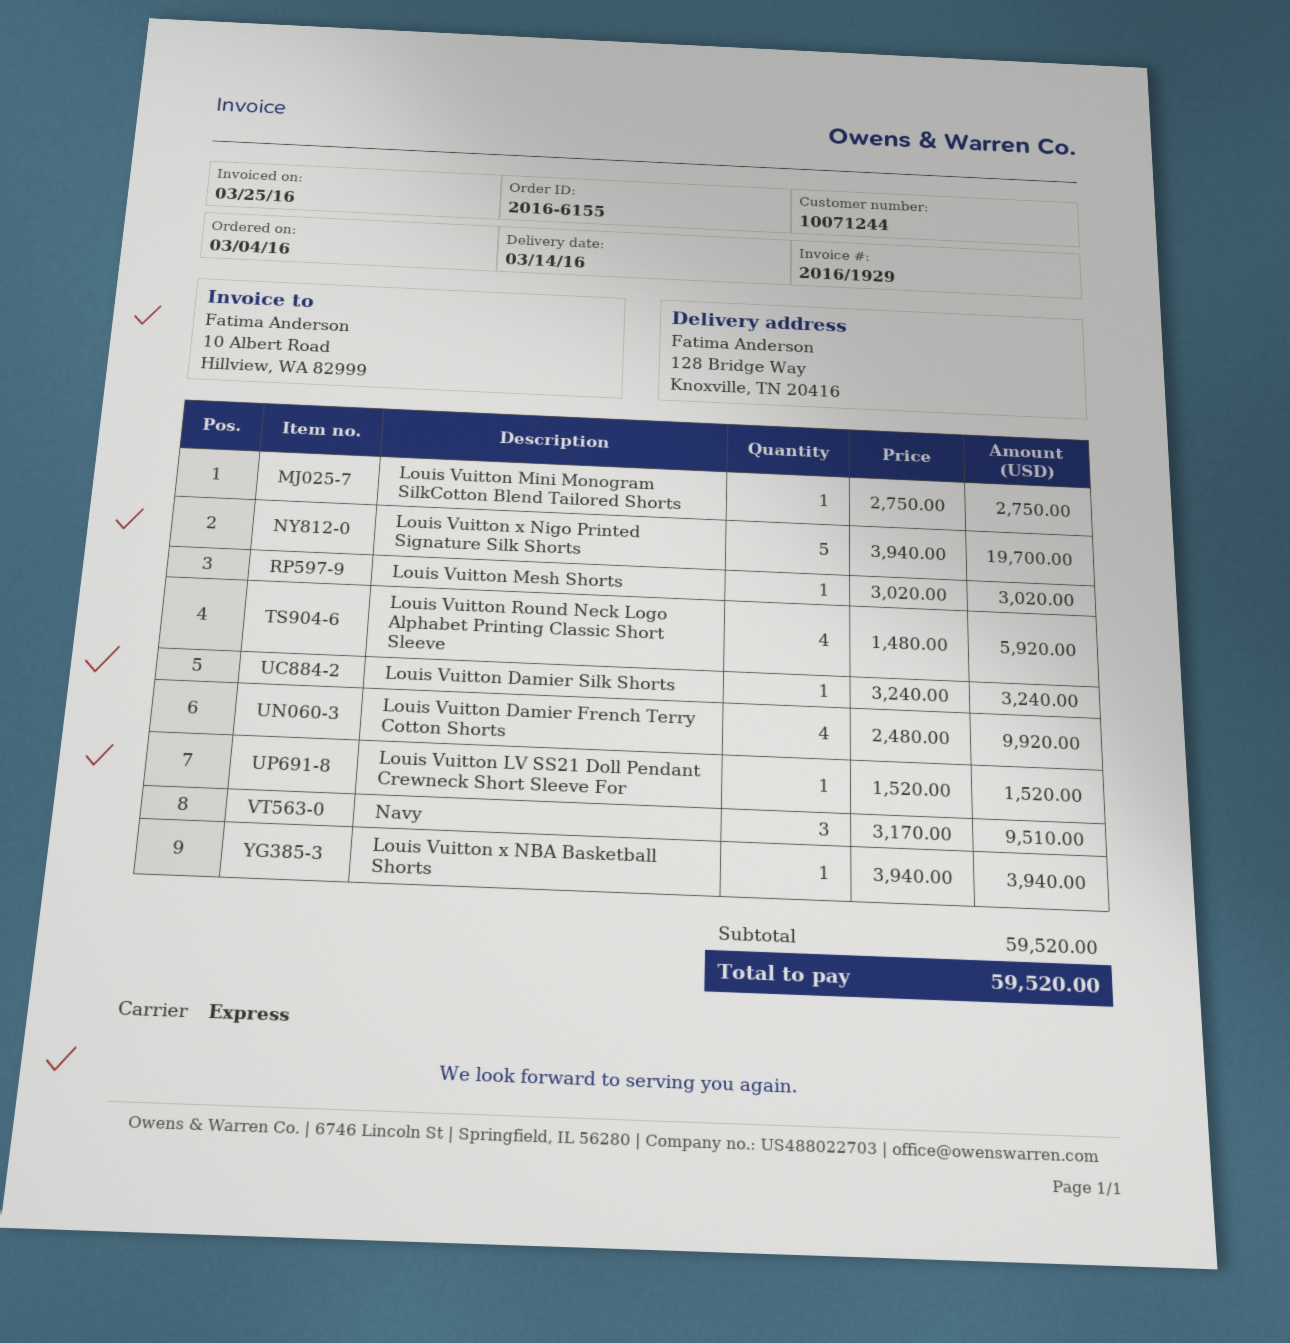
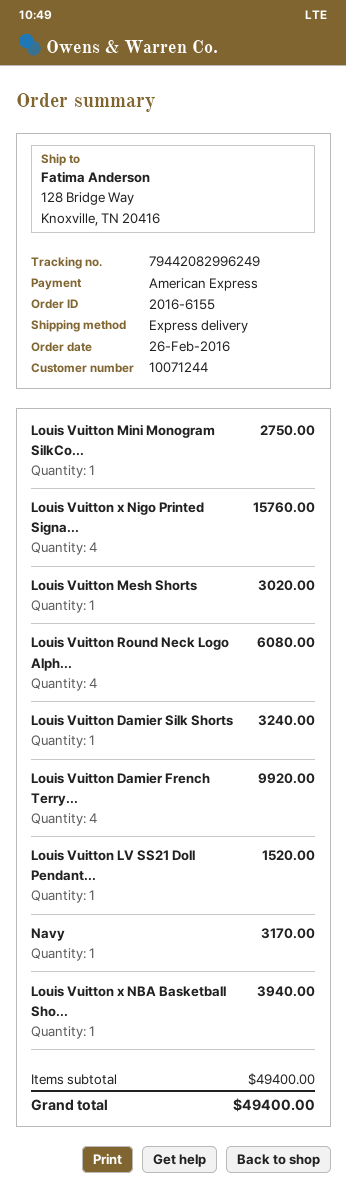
order date: 2016-03-04 -> 2016-02-26
Louis Vuitton x Nigo Printed Signature Silk Shorts: 5 for 19700.00 -> 4 for 15760.00
Louis Vuitton Round Neck Logo Alphabet Printing Classic Short Sleeve: 4 for 5920.00 -> 4 for 6080.00
Navy: 3 for 9510.00 -> 1 for 3170.00
subtotal: 59520.00 -> 49400.00
total: 59520.00 -> 49400.00

